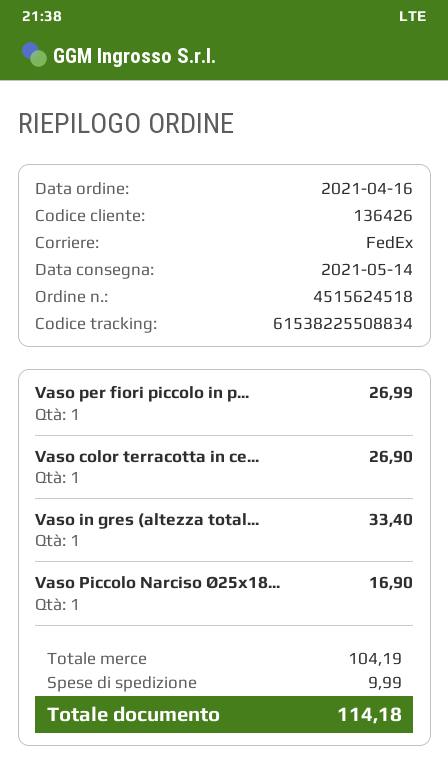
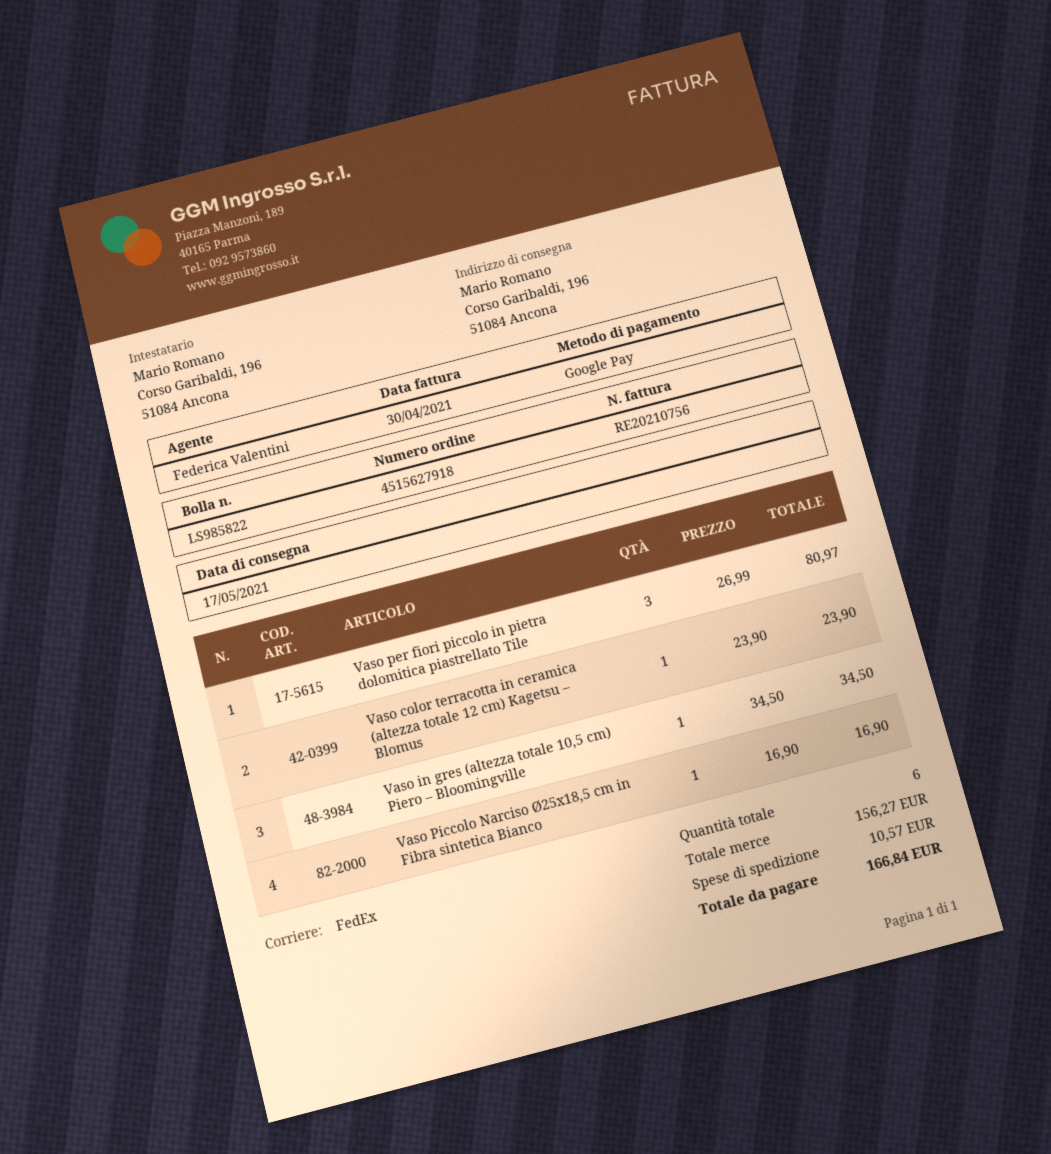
order number: 4515624518 -> 4515627918
delivery date: 2021-05-14 -> 2021-05-17
Vaso per fiori piccolo in p...: 1 for 26.99 -> 3 for 80.97
Vaso color terracotta in ce...: 1 for 26.90 -> 1 for 23.90
Vaso in gres (altezza total...: 1 for 33.40 -> 1 for 34.50
subtotal: 104.19 -> 156.27
shipping: 9.99 -> 10.57
total: 114.18 -> 166.84

